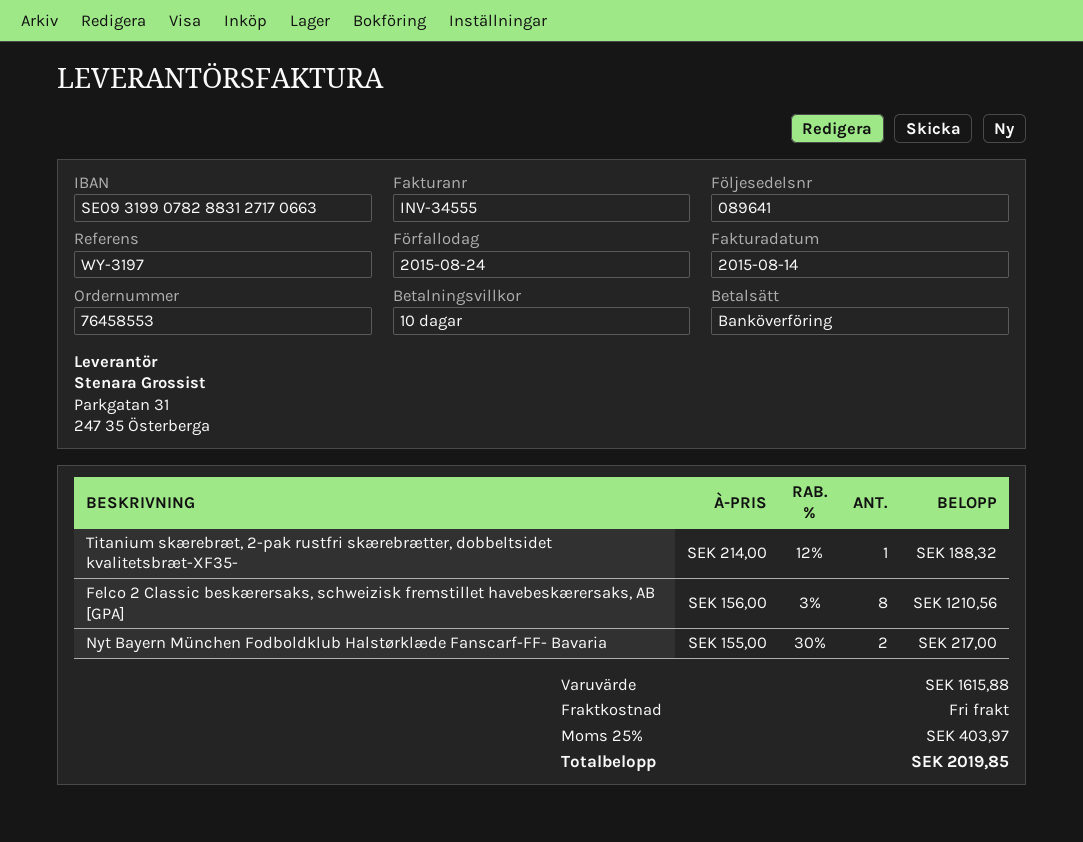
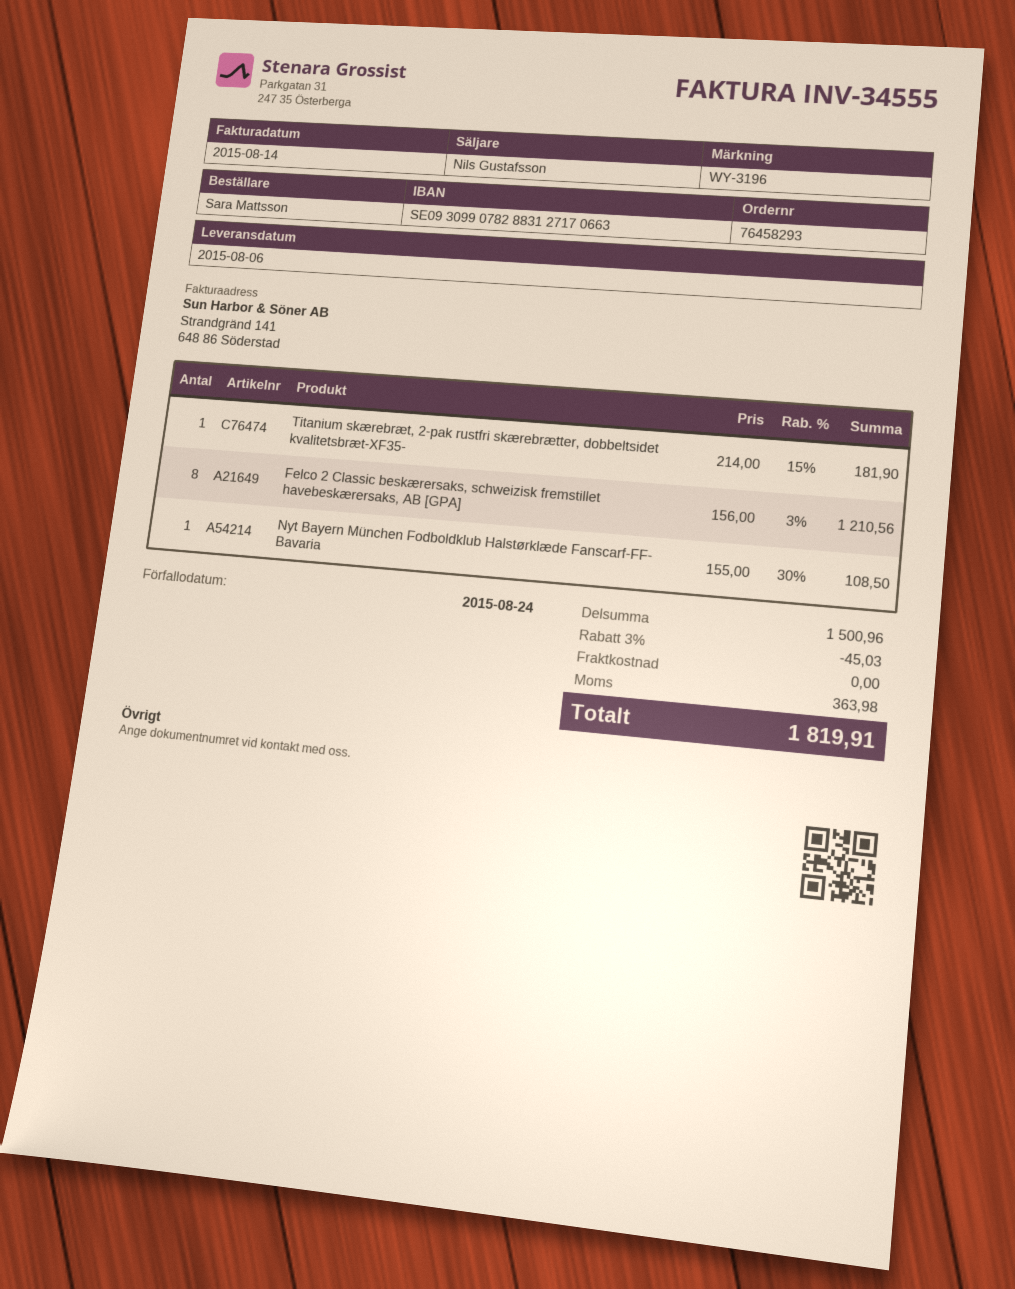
order number: 76458553 -> 76458293
reference: WY-3197 -> WY-3196
bank account: SE0931990782883127170663 -> SE0930990782883127170663
Titanium skærebræt, 2-pak rustfri skærebrætter, dobbeltsidet kvalitetsbræt-XF35-: 1 x 214.00 - 12% = 188.32 -> 1 x 214.00 - 15% = 181.90
Nyt Bayern München Fodboldklub Halstørklæde Fanscarf-FF- Bavaria: 2 x 155.00 - 30% = 217.00 -> 1 x 155.00 - 30% = 108.50
subtotal: 1615.88 -> 1500.96
discount: none -> 3% = 45.03
tax: 403.97 -> 363.98
total: 2019.85 -> 1819.91

